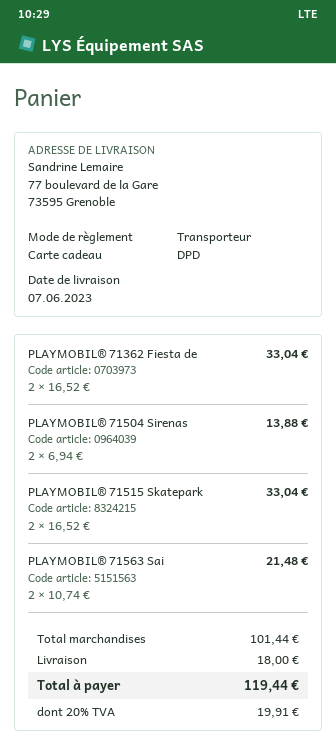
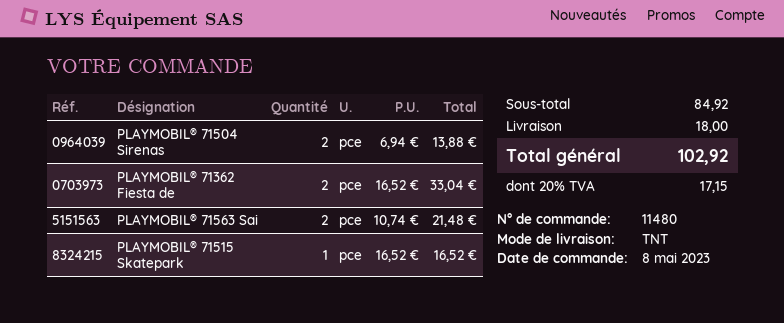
shipping method: DPD -> TNT
PLAYMOBIL® 71515 Skatepark: 2 x 16.52 = 33.04 -> 1 x 16.52 = 16.52
subtotal: 101.44 -> 84.92
tax: 20% = 19.91 -> 20% = 17.15
total: 119.44 -> 102.92

